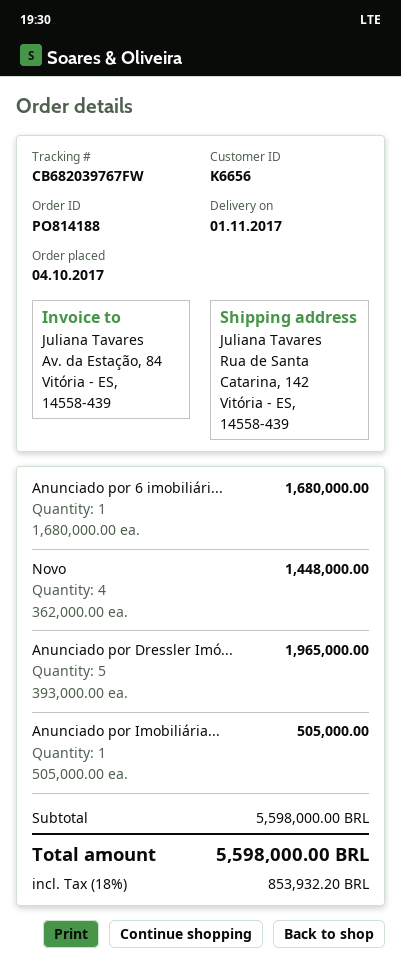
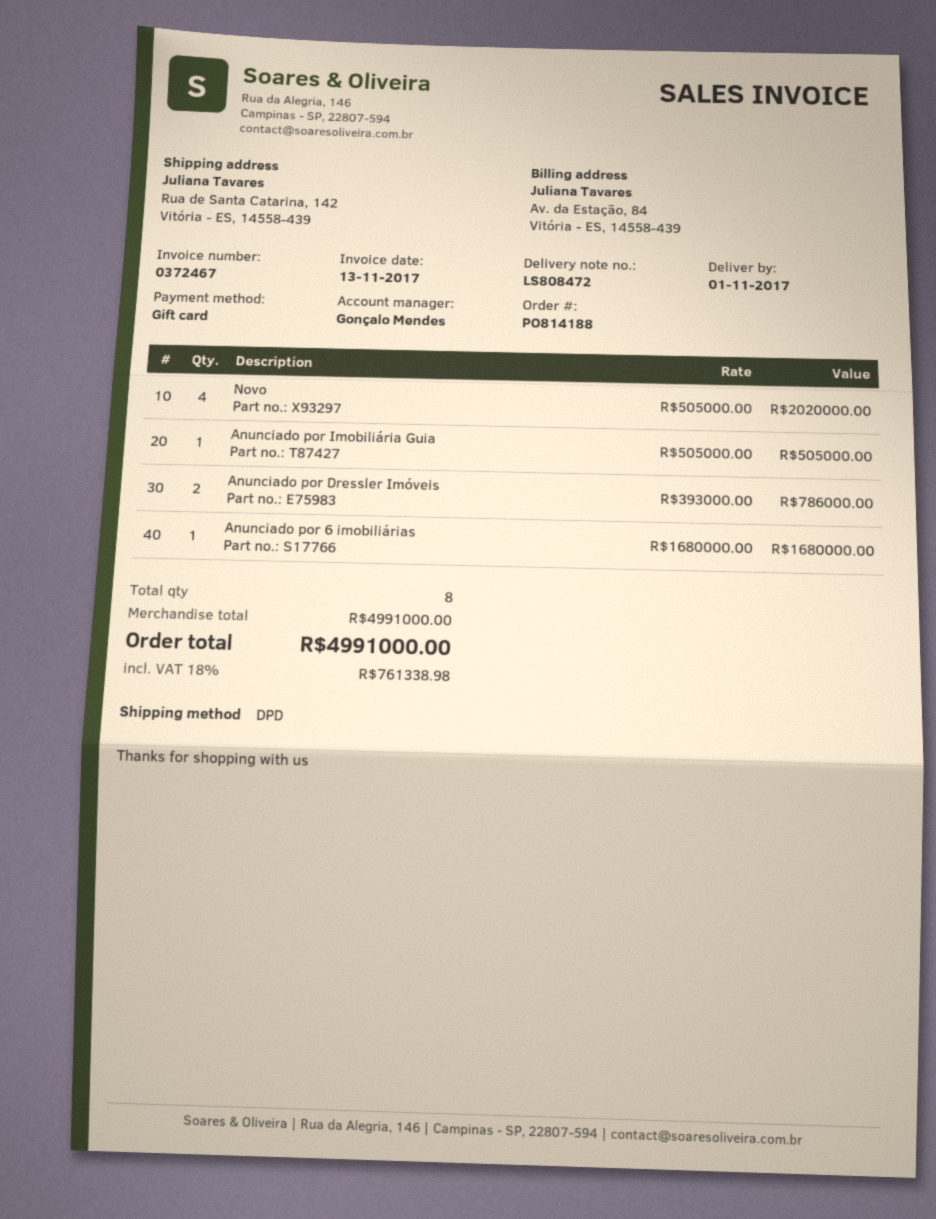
Novo: 4 x 362000.00 = 1448000.00 -> 4 x 505000.00 = 2020000.00
Anunciado por Dressler Imó...: 5 x 393000.00 = 1965000.00 -> 2 x 393000.00 = 786000.00
subtotal: 5598000.00 -> 4991000.00
tax: 18% = 853932.20 -> 18% = 761338.98
total: 5598000.00 -> 4991000.00

